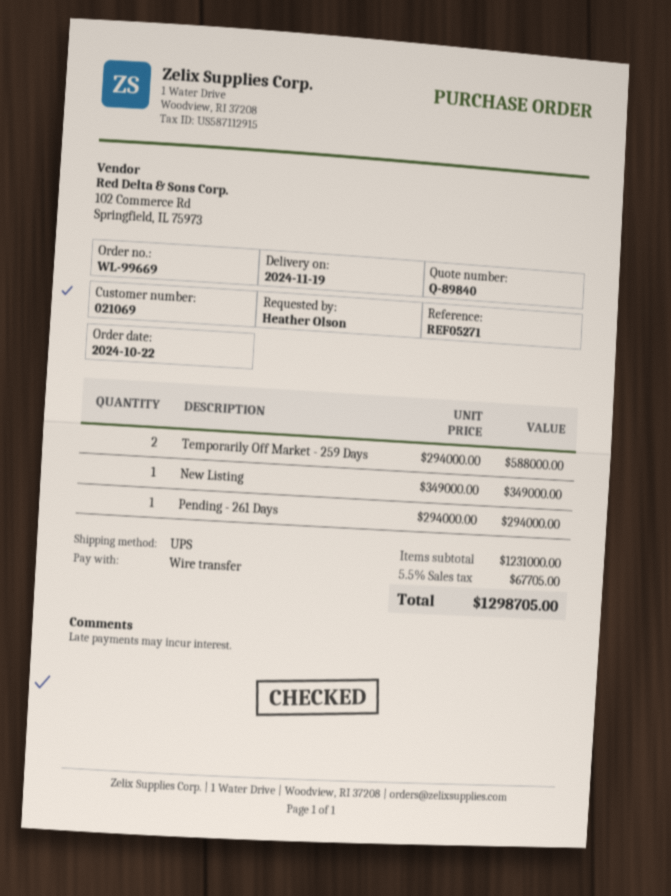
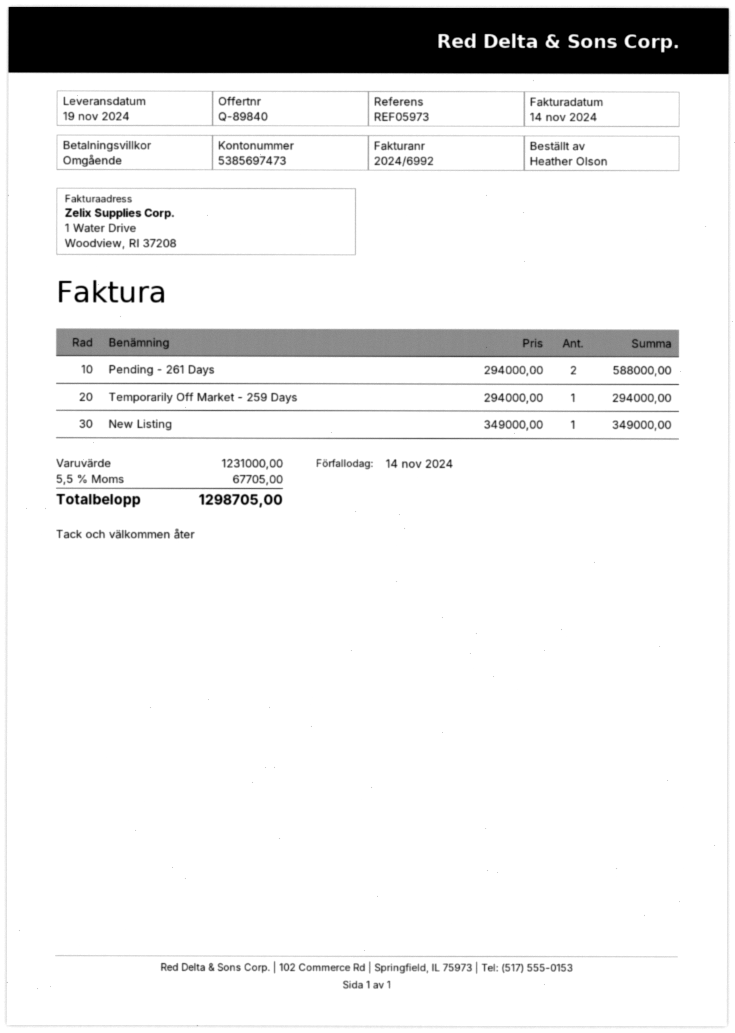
reference: REF05271 -> REF05973
Temporarily Off Market - 259 Days: 2 x 294000.00 = 588000.00 -> 1 x 294000.00 = 294000.00
Pending - 261 Days: 1 x 294000.00 = 294000.00 -> 2 x 294000.00 = 588000.00

